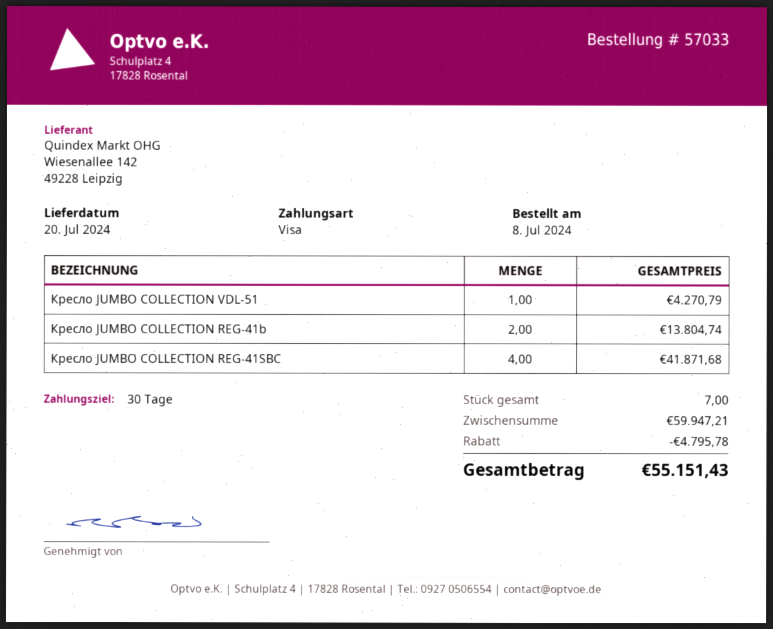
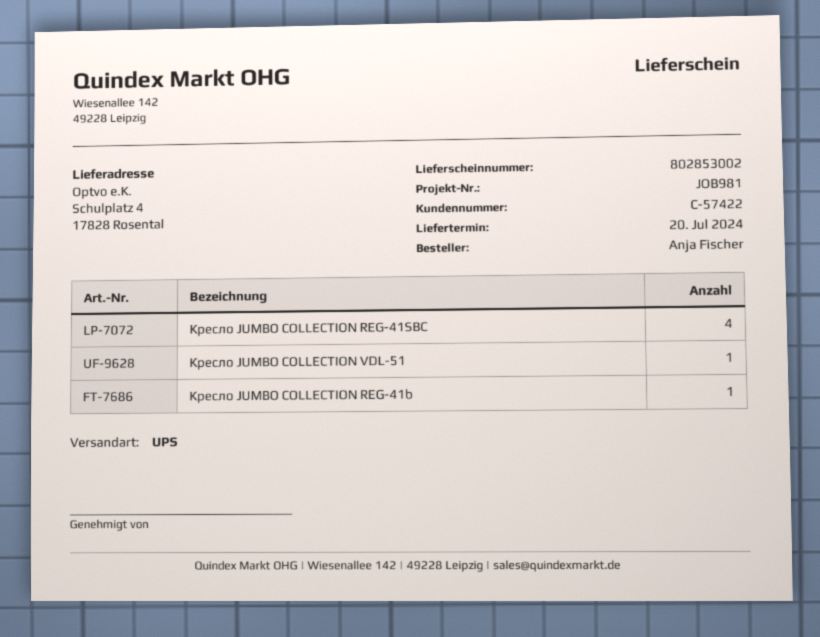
Кресло JUMBO COLLECTION REG-41b: 2 -> 1

